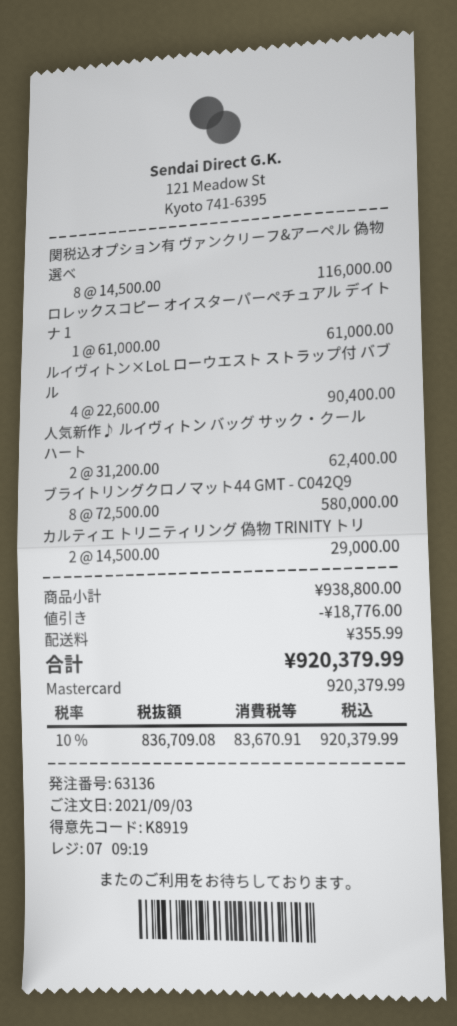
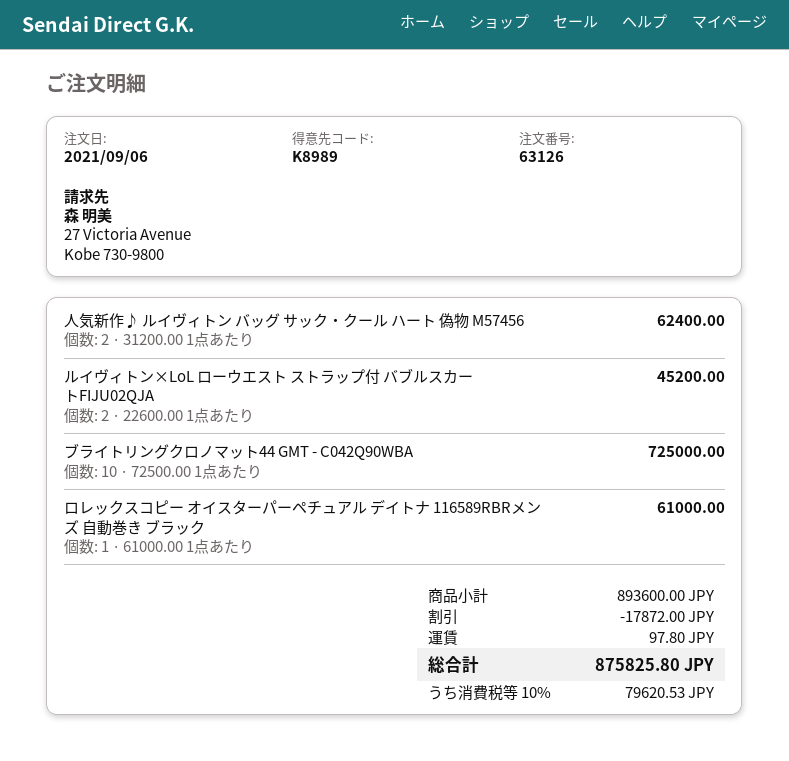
order number: 63136 -> 63126
order date: 2021-09-03 -> 2021-09-06
customer number: K8919 -> K8989
関税込オプション有 ヴァンクリーフ&アーペル 偽物 選べ: 8 x 14500.00 = 116000.00 -> none
ルイヴィトン×LoL ローウエスト ストラップ付 バブル: 4 x 22600.00 = 90400.00 -> 2 x 22600.00 = 45200.00
ブライトリングクロノマット44 GMT - C042Q9: 8 x 72500.00 = 580000.00 -> 10 x 72500.00 = 725000.00
カルティエ トリニティリング 偽物 TRINITY トリ: 2 x 14500.00 = 29000.00 -> none
subtotal: 938800.00 -> 893600.00
discount: 18776.00 -> 17872.00
shipping: 355.99 -> 97.80
tax: 10% = 83670.91 -> 10% = 79620.53
total: 920379.99 -> 875825.80

